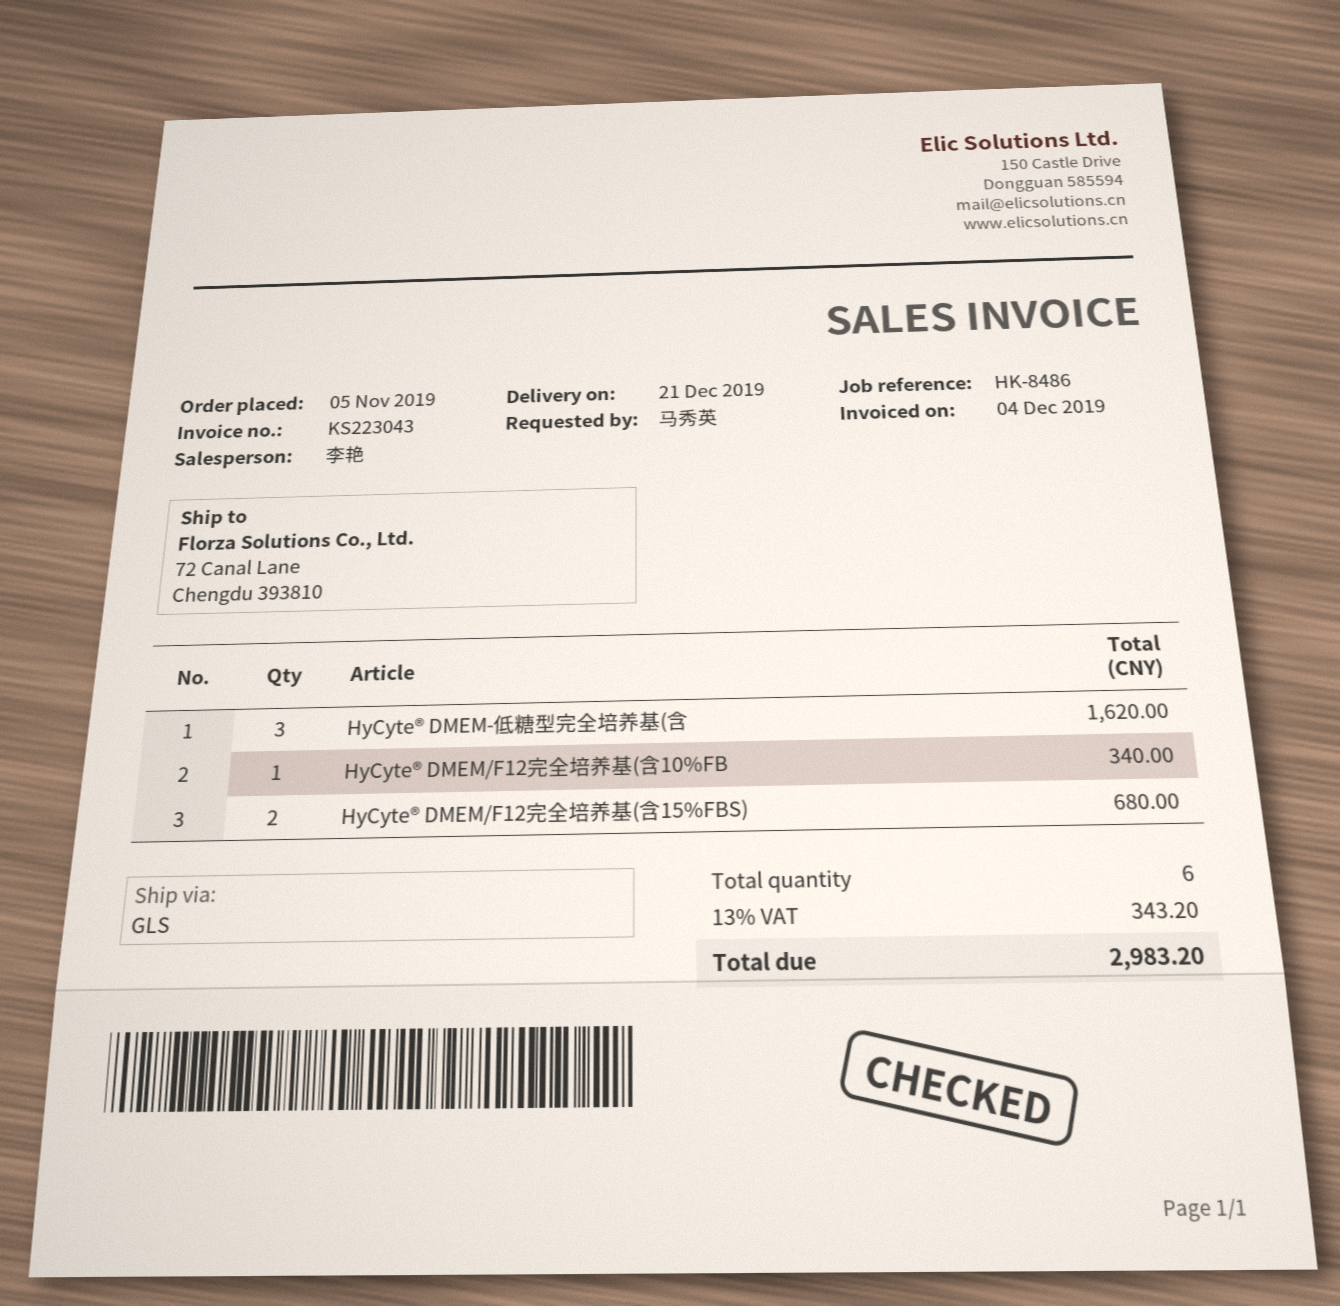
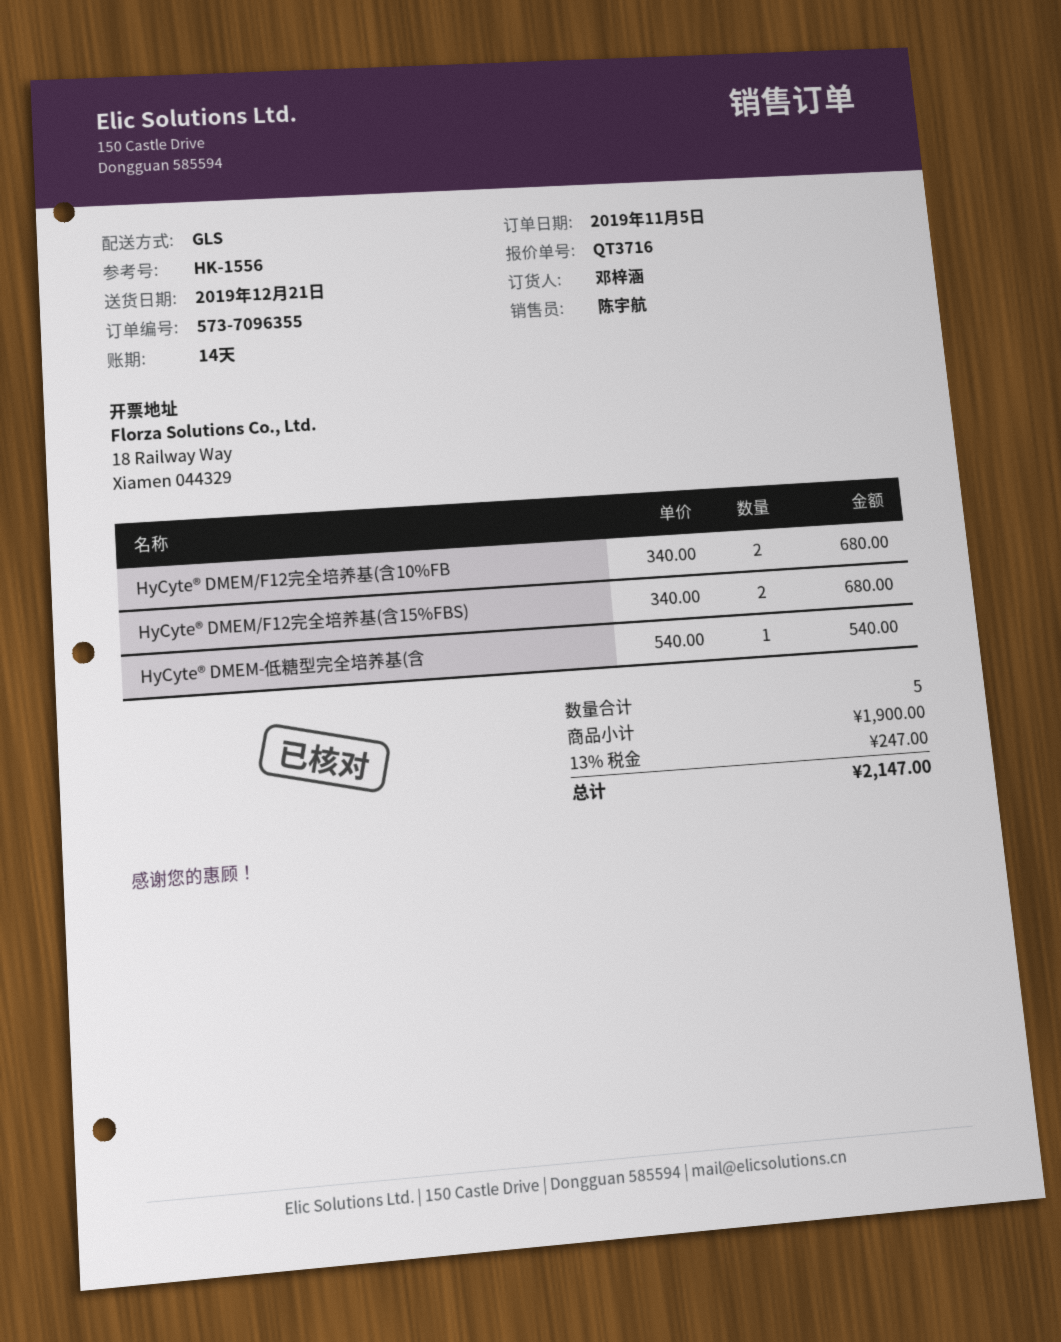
reference: HK-8486 -> HK-1556
ordered by: 马秀英 -> 邓梓涵
sales rep: 李艳 -> 陈宇航
HyCyte® DMEM-低糖型完全培养基(含: 3 for 1620.00 -> 1 for 540.00
HyCyte® DMEM/F12完全培养基(含10%FB: 1 for 340.00 -> 2 for 680.00
total quantity: 6 -> 5
tax: 13% = 343.20 -> 13% = 247.00
total: 2983.20 -> 2147.00

